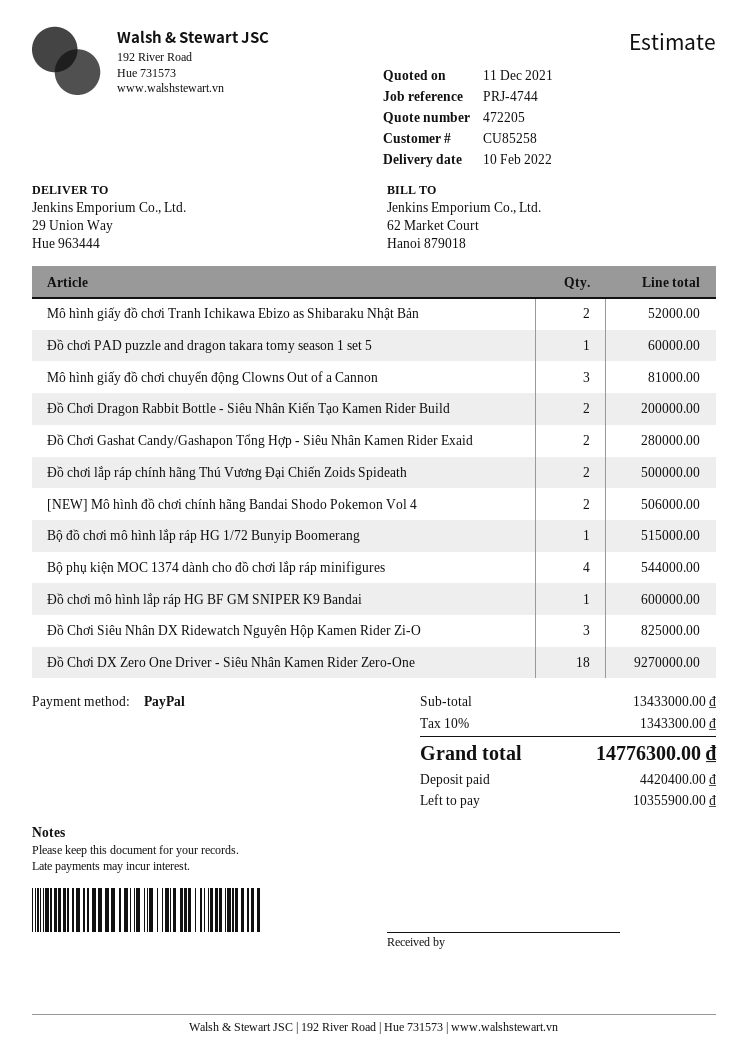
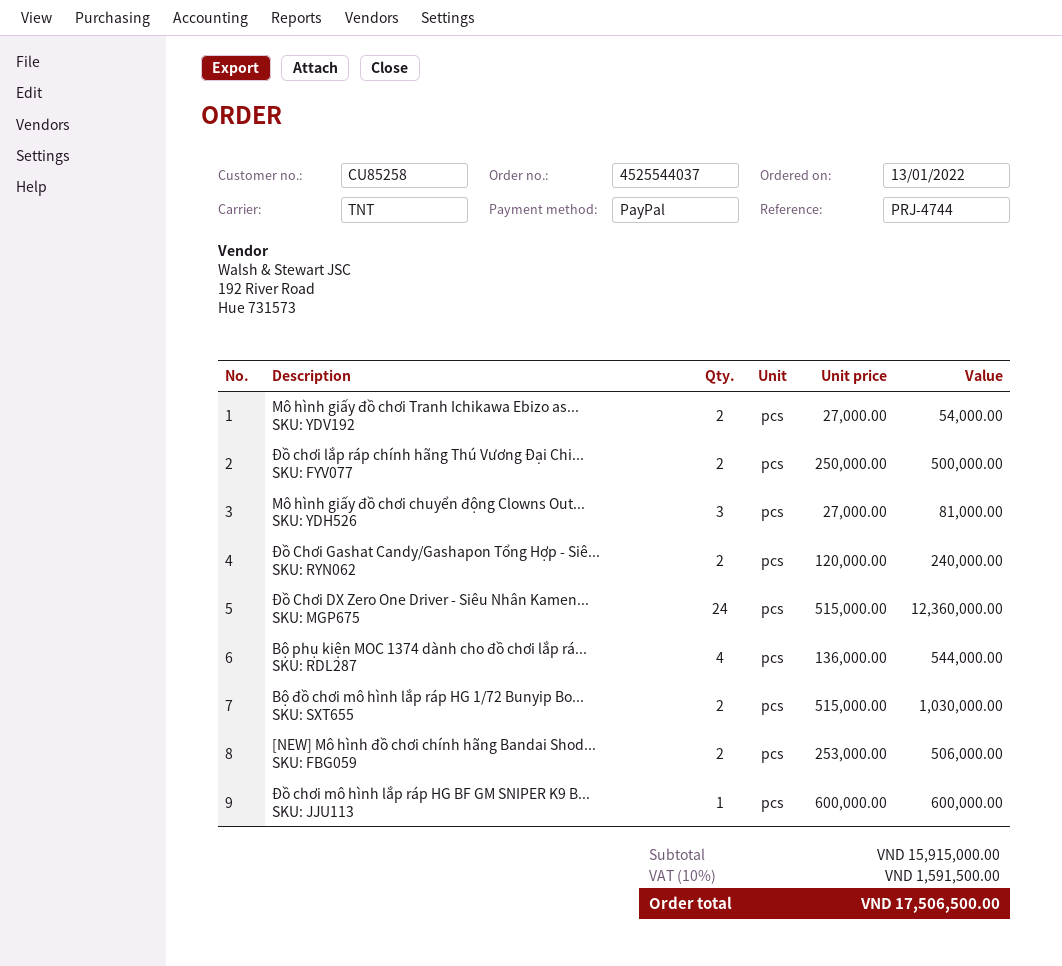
Mô hình giấy đồ chơi Tranh Ichikawa Ebizo as Shibaraku Nhật Bản: 2 for 52000.00 -> 2 for 54000.00
Đồ chơi PAD puzzle and dragon takara tomy season 1 set 5: 1 for 60000.00 -> none
Đồ Chơi Dragon Rabbit Bottle - Siêu Nhân Kiến Tạo Kamen Rider Build: 2 for 200000.00 -> none
Đồ Chơi Gashat Candy/Gashapon Tổng Hợp - Siêu Nhân Kamen Rider Exaid: 2 for 280000.00 -> 2 for 240000.00
Bộ đồ chơi mô hình lắp ráp HG 1/72 Bunyip Boomerang: 1 for 515000.00 -> 2 for 1030000.00
Đồ Chơi Siêu Nhân DX Ridewatch Nguyên Hộp Kamen Rider Zi-O: 3 for 825000.00 -> none
Đồ Chơi DX Zero One Driver - Siêu Nhân Kamen Rider Zero-One: 18 for 9270000.00 -> 24 for 12360000.00
subtotal: 13433000.00 -> 15915000.00
tax: 10% = 1343300.00 -> 10% = 1591500.00
total: 14776300.00 -> 17506500.00

